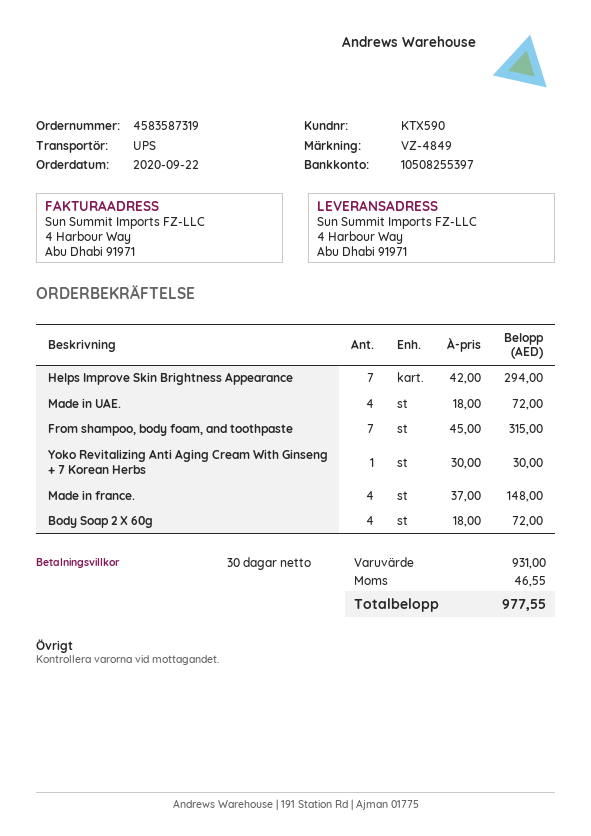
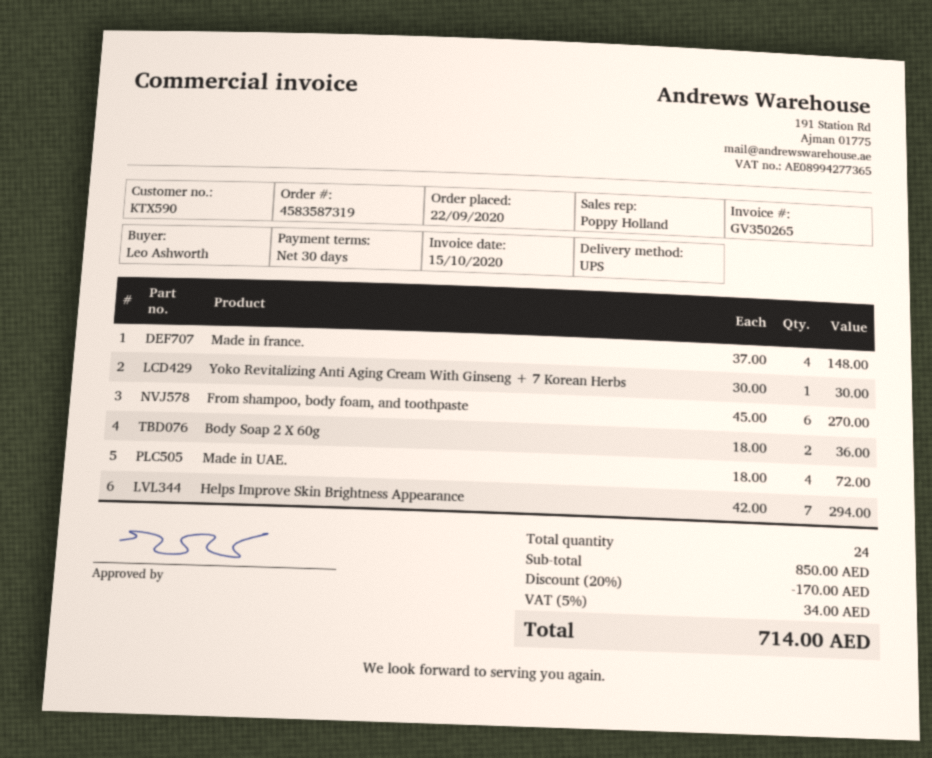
From shampoo, body foam, and toothpaste: 7 x 45.00 = 315.00 -> 6 x 45.00 = 270.00
Body Soap 2 X 60g: 4 x 18.00 = 72.00 -> 2 x 18.00 = 36.00
subtotal: 931.00 -> 850.00
discount: none -> 20% = 170.00
tax: 46.55 -> 34.00
total: 977.55 -> 714.00

